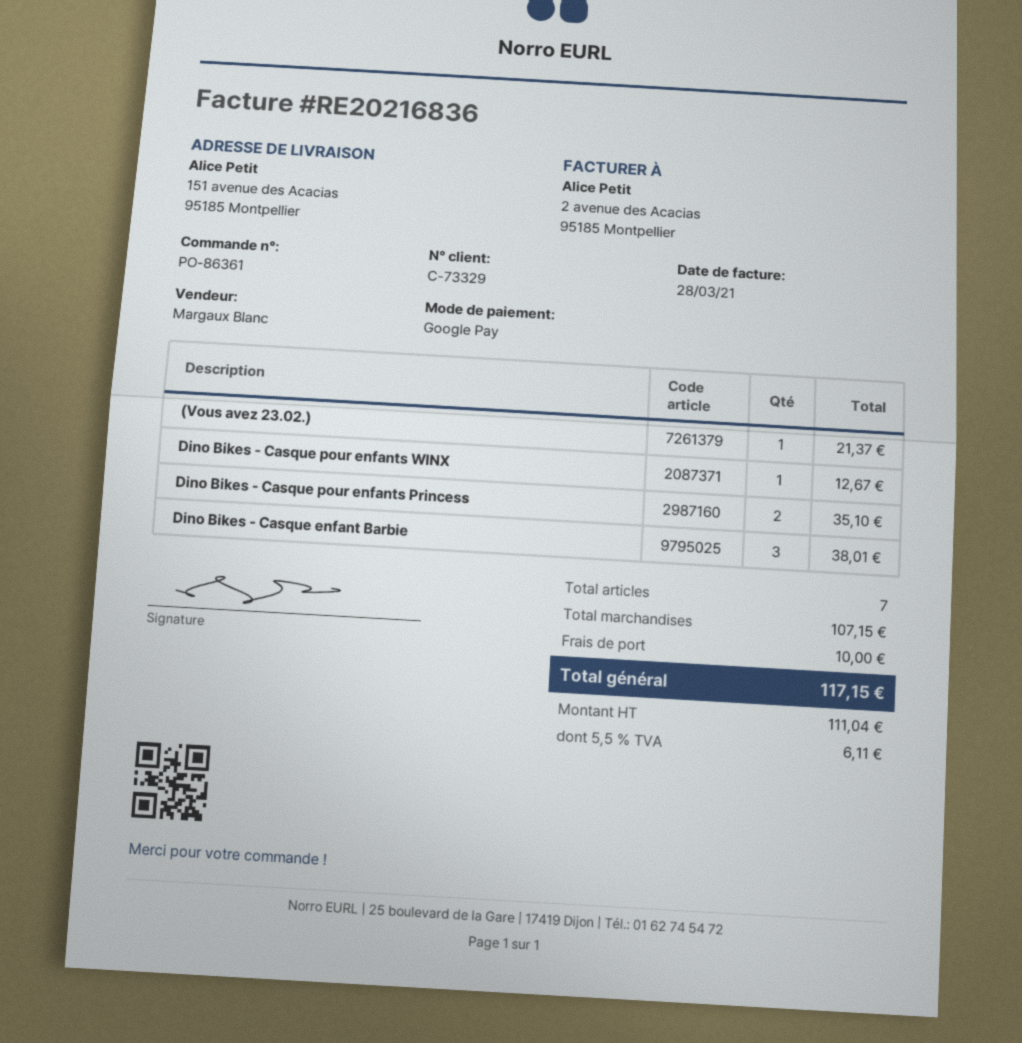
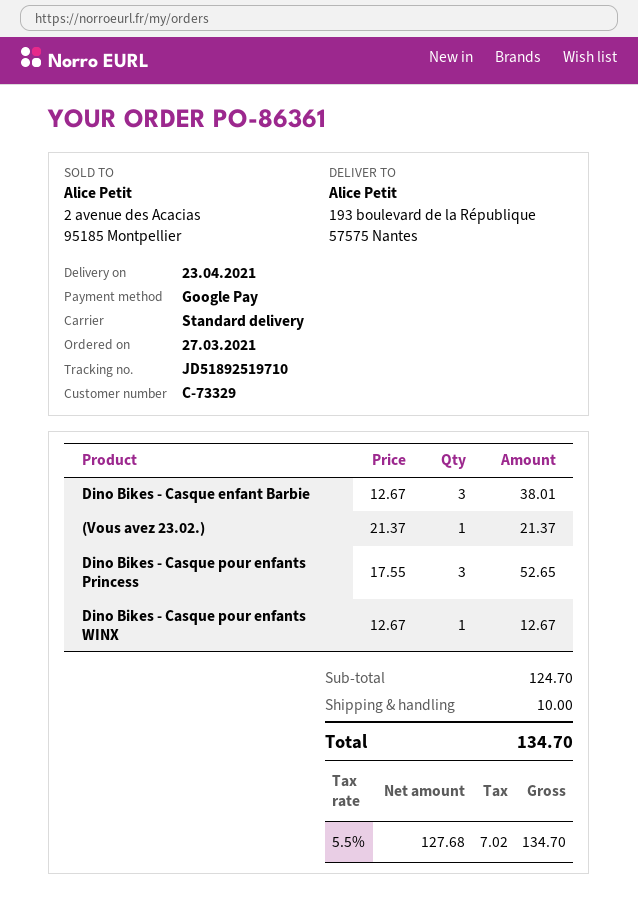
ship to: 151 avenue des Acacias, 95185 Montpellier -> 193 boulevard de la République, 57575 Nantes
Dino Bikes - Casque pour enfants Princess: 2 for 35.10 -> 3 for 52.65
subtotal: 107.15 -> 124.70
net: 111.04 -> 127.68
tax: 5.5% = 6.11 -> 5.5% = 7.02
total: 117.15 -> 134.70

